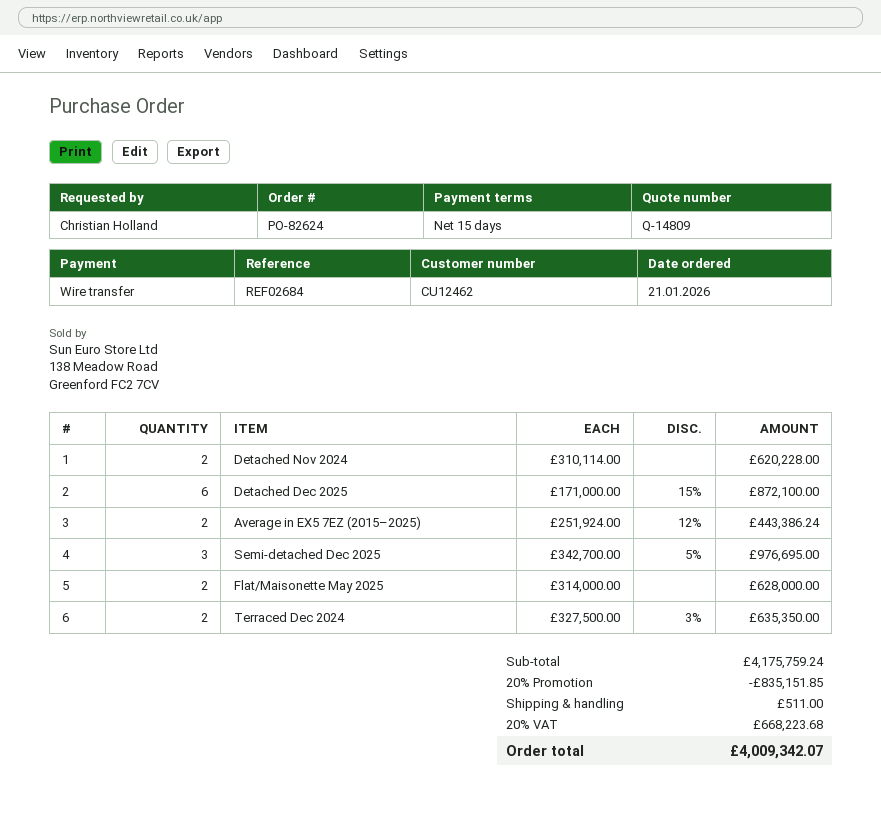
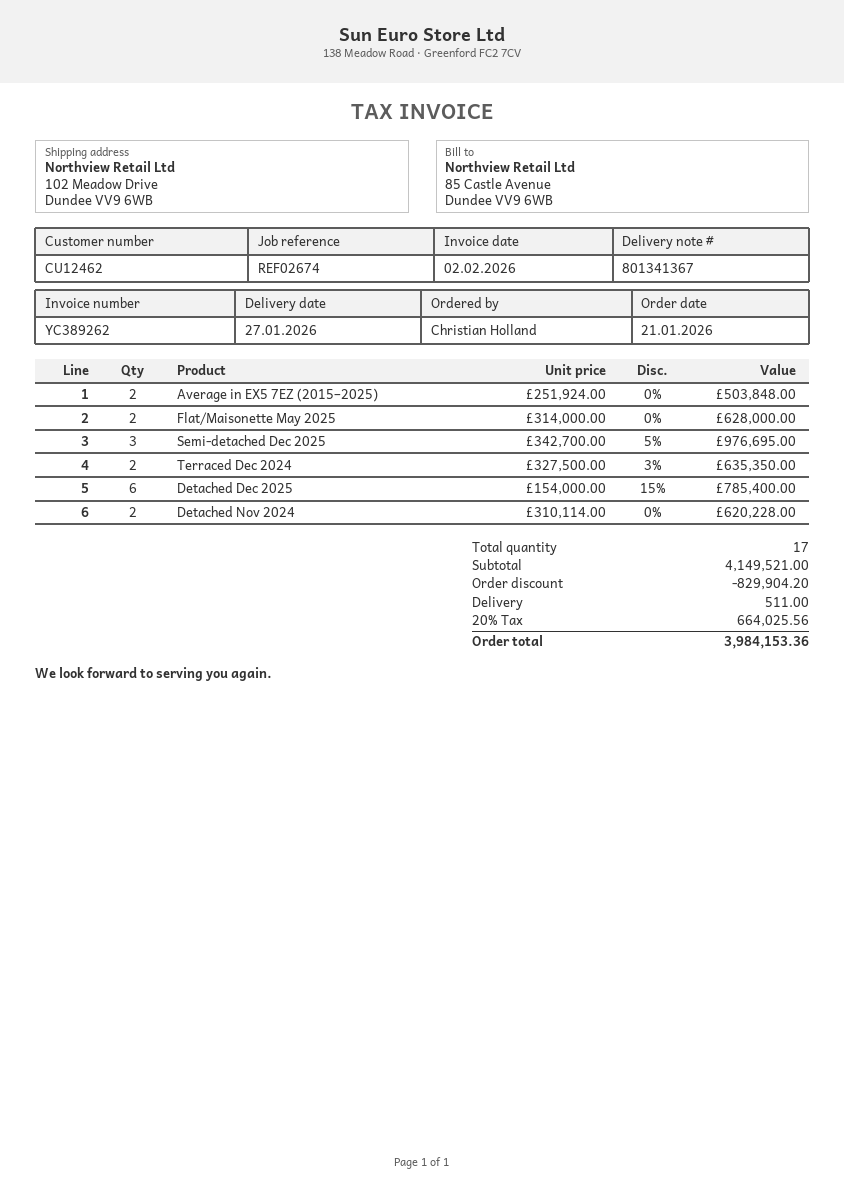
reference: REF02684 -> REF02674
Detached Dec 2025: 6 x 171000.00 - 15% = 872100.00 -> 6 x 154000.00 - 15% = 785400.00
Average in EX5 7EZ (2015–2025): 2 x 251924.00 - 12% = 443386.24 -> 2 x 251924.00 = 503848.00
subtotal: 4175759.24 -> 4149521.00
discount: 835151.85 -> 829904.20
tax: 20% = 668223.68 -> 20% = 664025.56
total: 4009342.07 -> 3984153.36

